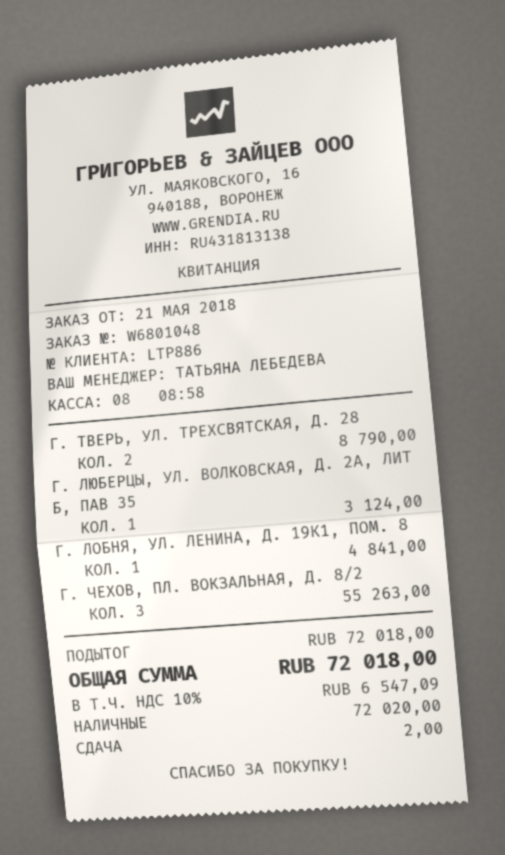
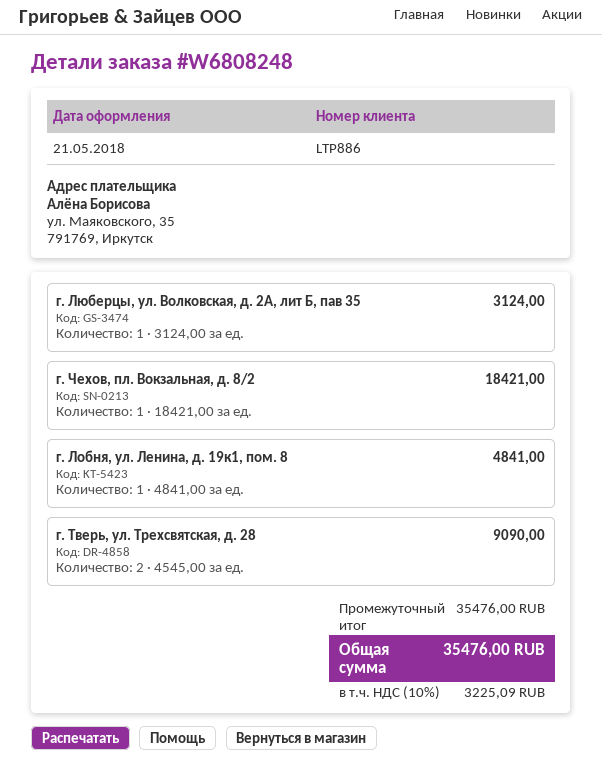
order number: W6801048 -> W6808248
Г. ТВЕРЬ, УЛ. ТРЕХСВЯТСКАЯ, Д. 28: 2 for 8790.00 -> 2 for 9090.00
Г. ЧЕХОВ, ПЛ. ВОКЗАЛЬНАЯ, Д. 8/2: 3 for 55263.00 -> 1 for 18421.00
subtotal: 72018.00 -> 35476.00
tax: 10% = 6547.09 -> 10% = 3225.09
total: 72018.00 -> 35476.00

